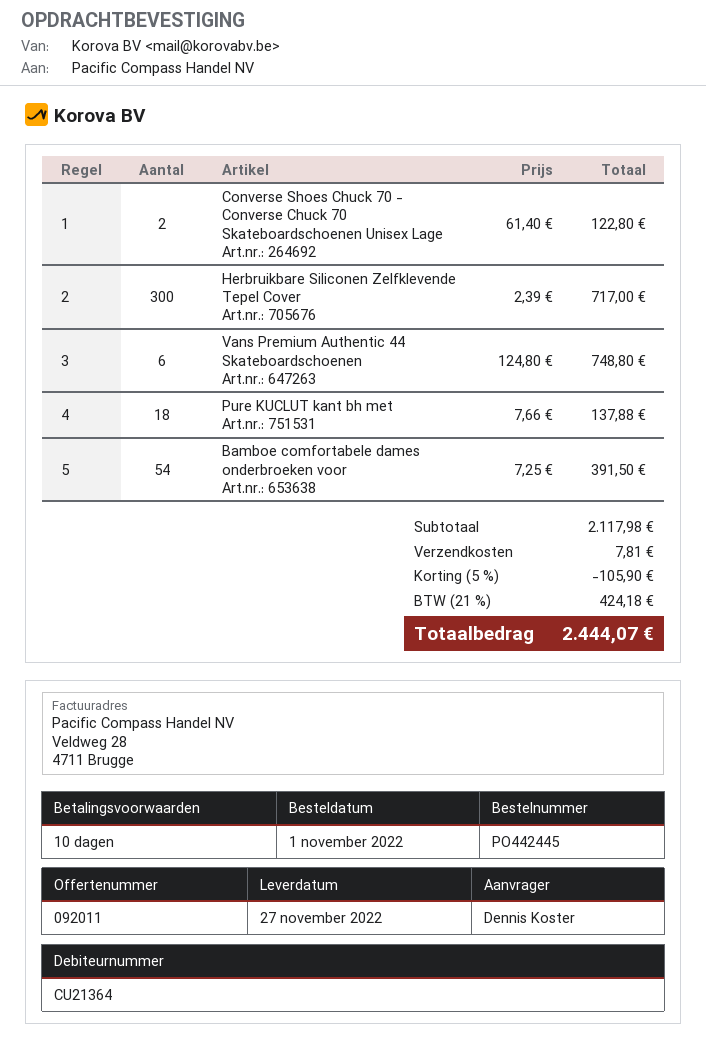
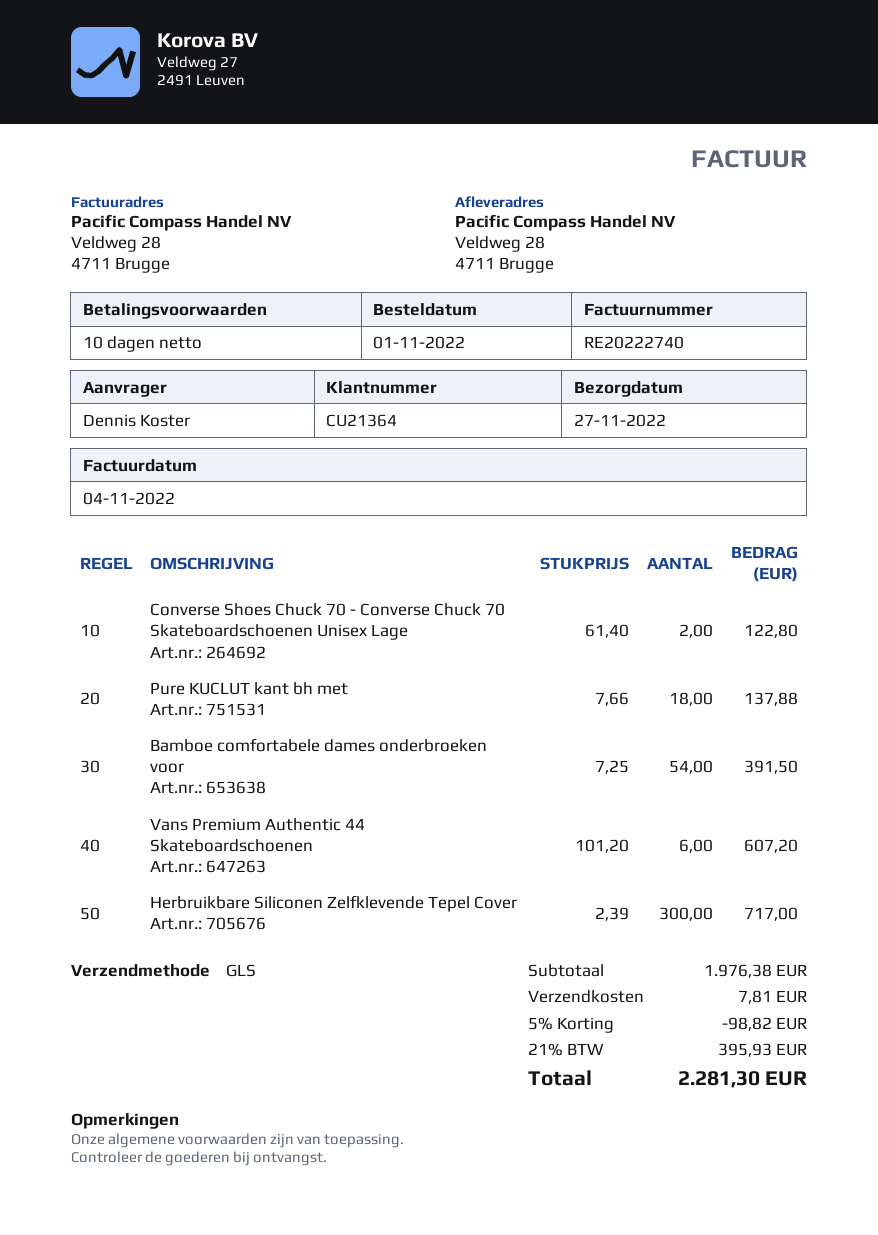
Vans Premium Authentic 44 Skateboardschoenen: 6 x 124.80 = 748.80 -> 6 x 101.20 = 607.20
subtotal: 2117.98 -> 1976.38
discount: 5% = 105.90 -> 5% = 98.82
tax: 21% = 424.18 -> 21% = 395.93
total: 2444.07 -> 2281.30

